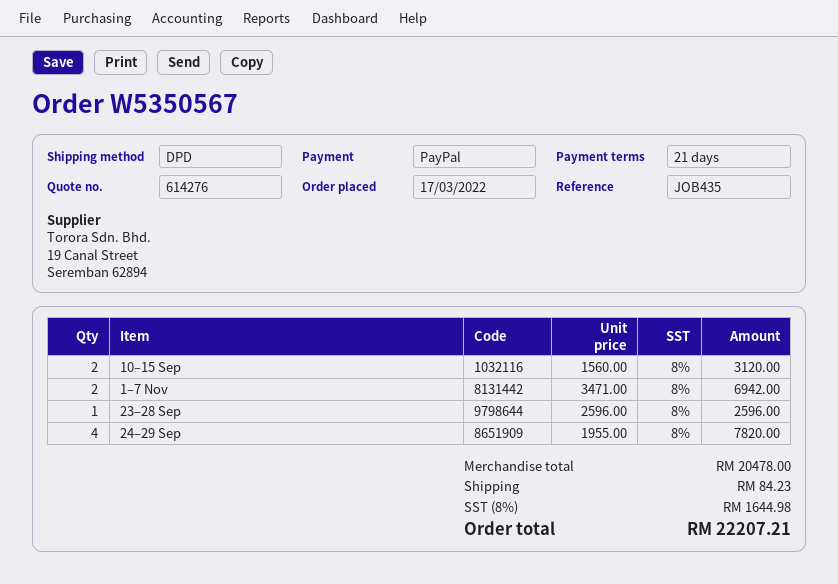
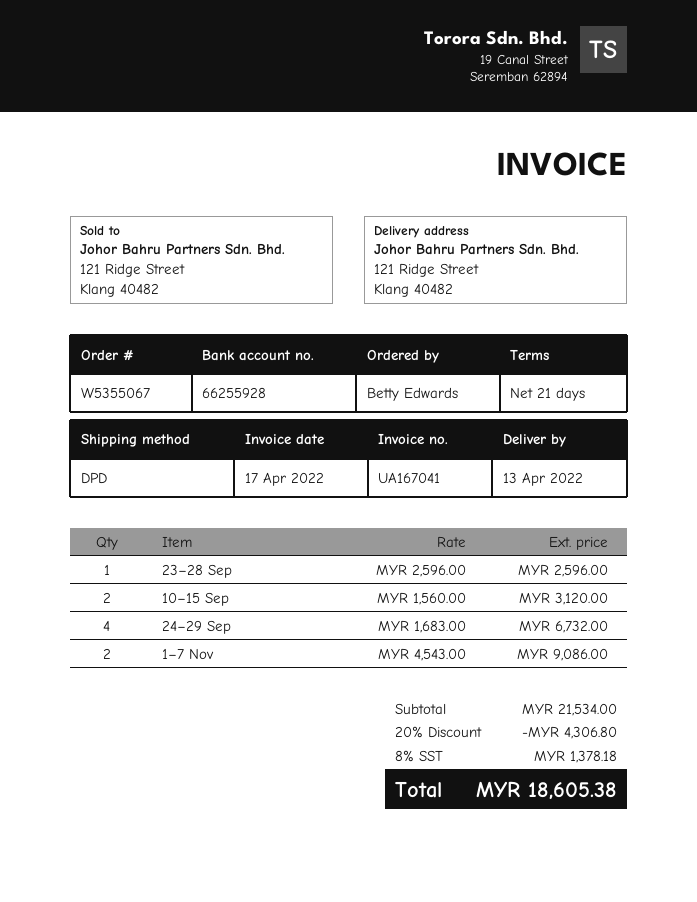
order number: W5350567 -> W5355067
1–7 Nov: 2 x 3471.00 = 6942.00 -> 2 x 4543.00 = 9086.00
24–29 Sep: 4 x 1955.00 = 7820.00 -> 4 x 1683.00 = 6732.00
subtotal: 20478.00 -> 21534.00
discount: none -> 20% = 4306.80
shipping: 84.23 -> none
tax: 8% = 1644.98 -> 8% = 1378.18
total: 22207.21 -> 18605.38

